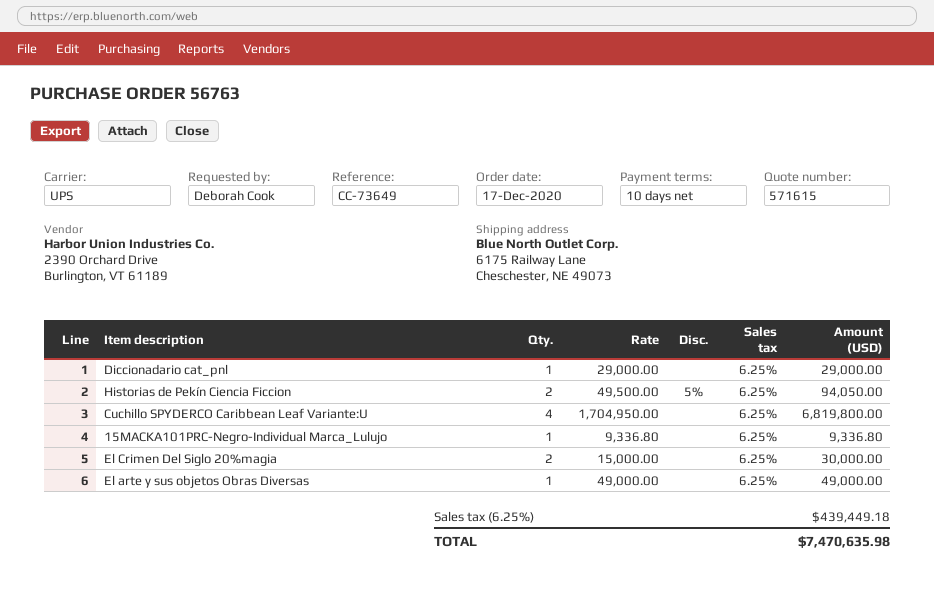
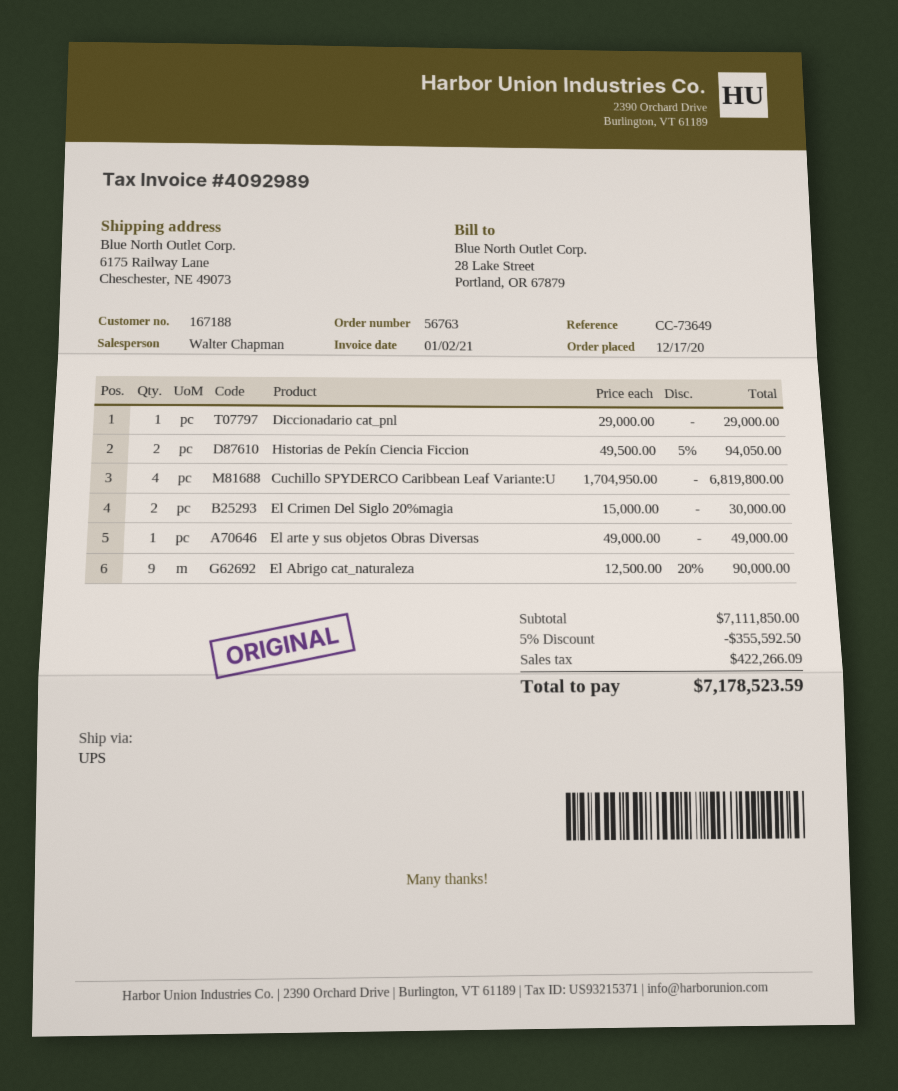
15MACKA101PRC-Negro-Individual Marca_Lulujo: 1 x 9336.80 = 9336.80 -> none
El Abrigo cat_naturaleza: none -> 9 x 12500.00 - 20% = 90000.00
discount: none -> 5% = 355592.50
tax: 439449.18 -> 422266.09
total: 7470635.98 -> 7178523.59

